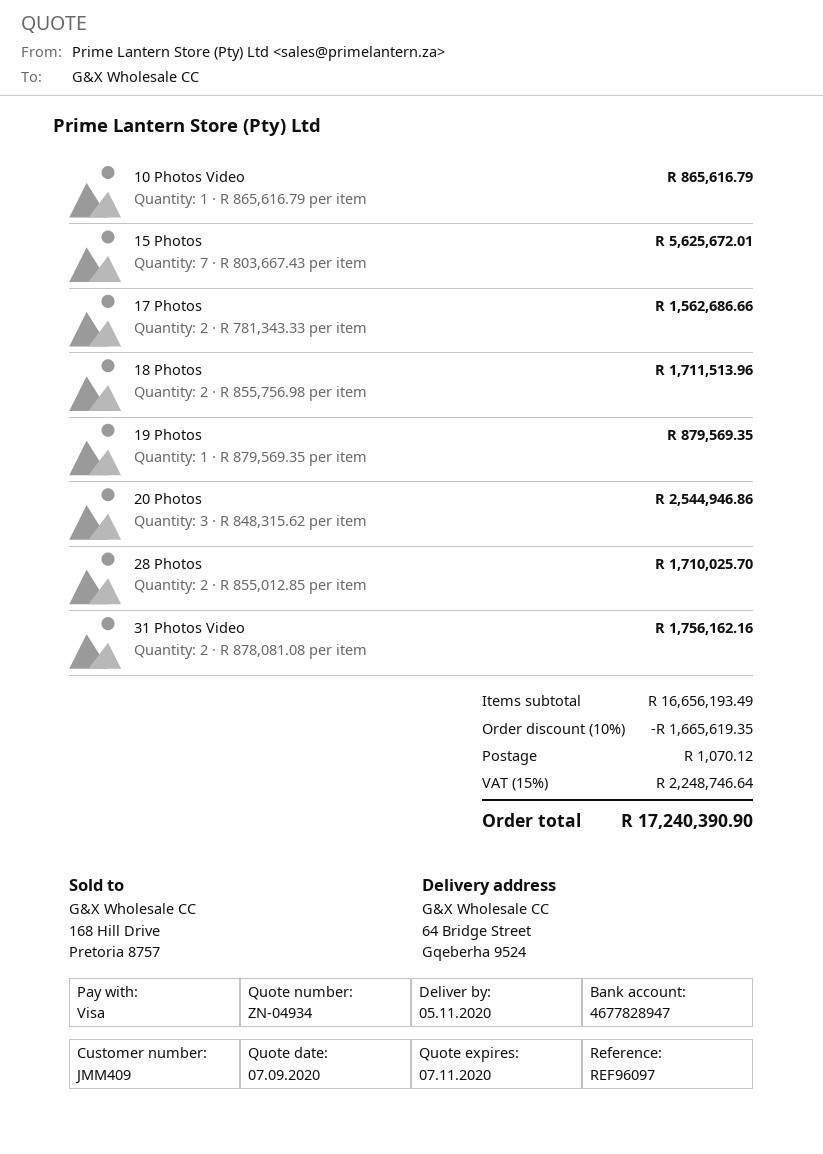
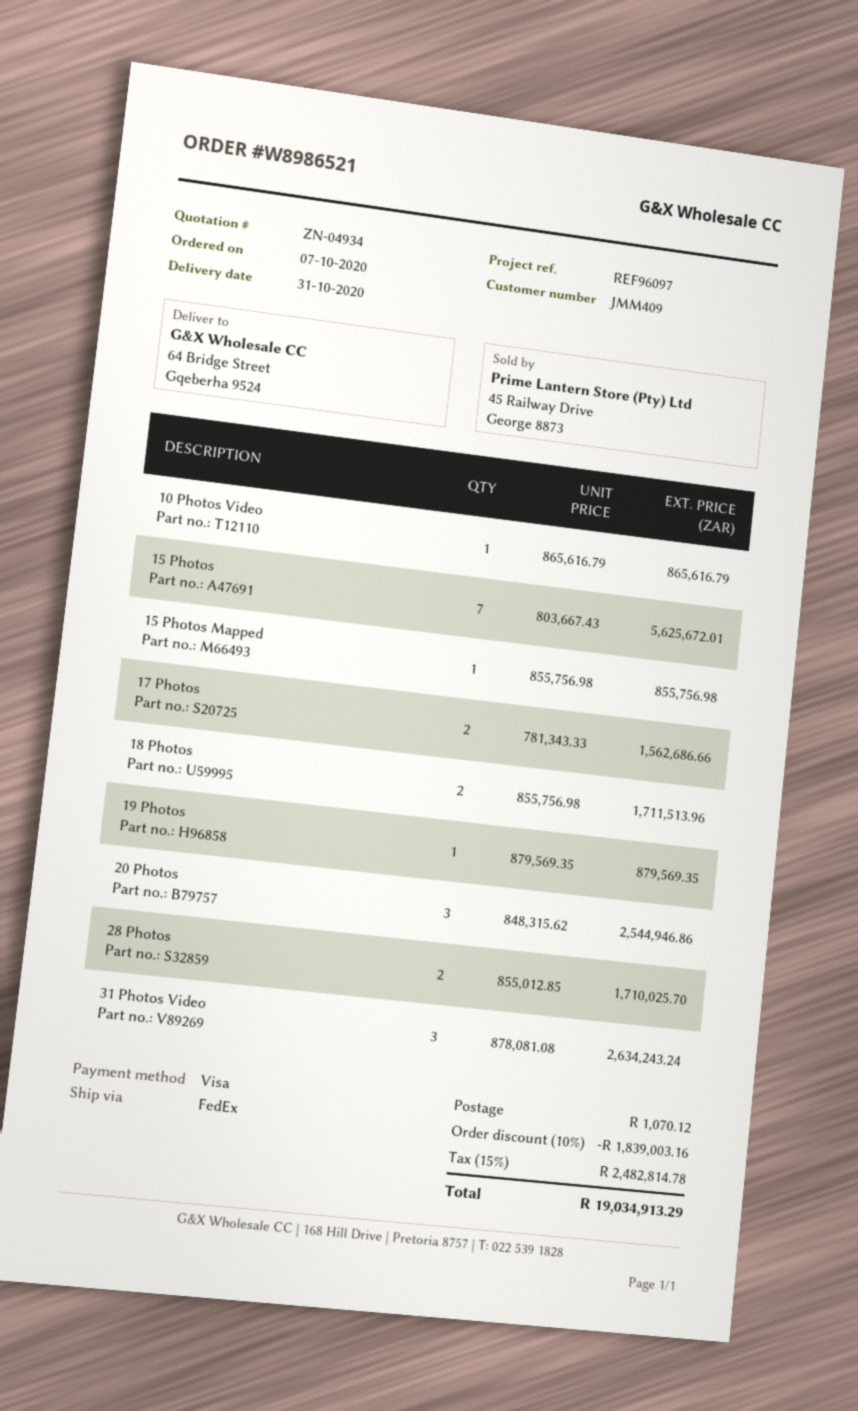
delivery date: 2020-11-05 -> 2020-10-31
31 Photos Video: 2 x 878081.08 = 1756162.16 -> 3 x 878081.08 = 2634243.24
15 Photos Mapped: none -> 1 x 855756.98 = 855756.98
discount: 10% = 1665619.35 -> 10% = 1839003.16
tax: 15% = 2248746.64 -> 15% = 2482814.78
total: 17240390.90 -> 19034913.29

